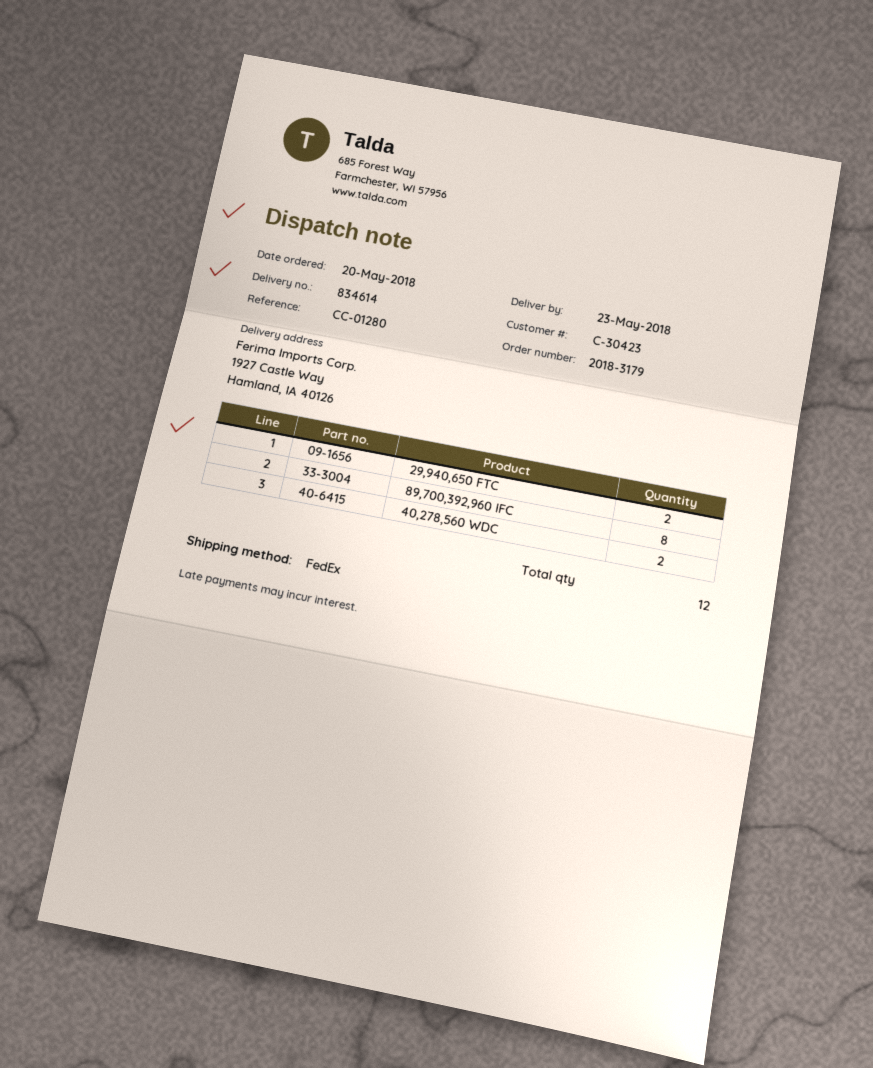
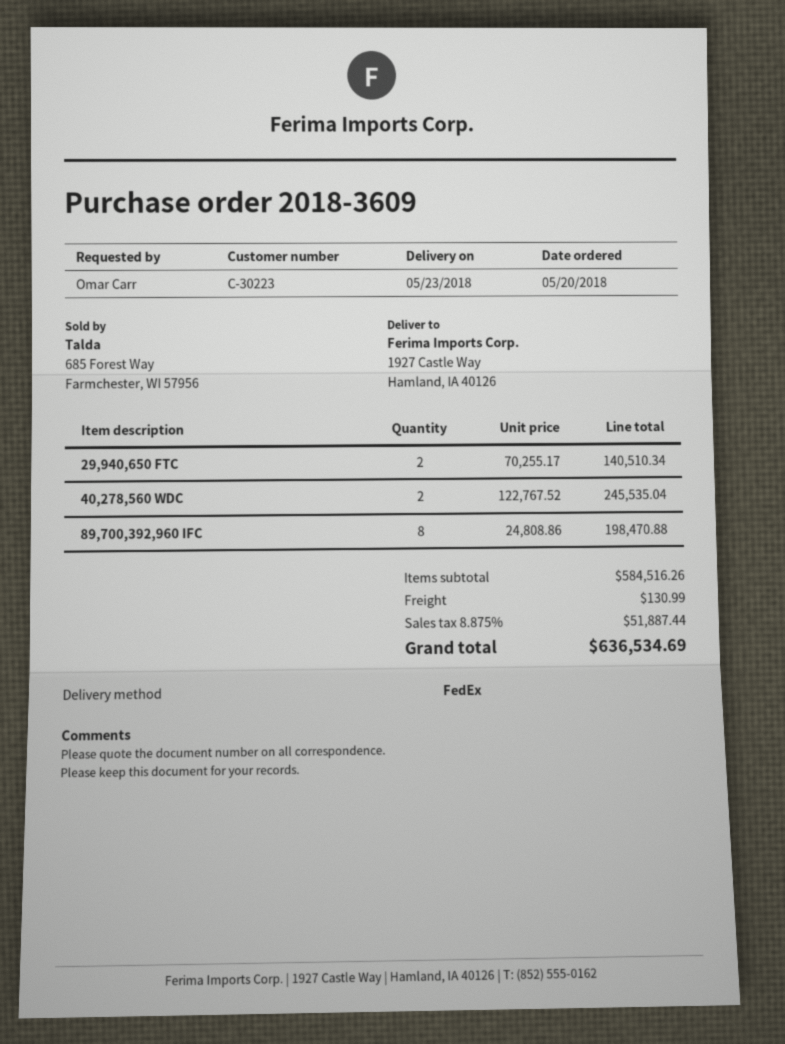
order number: 2018-3179 -> 2018-3609
customer number: C-30423 -> C-30223

